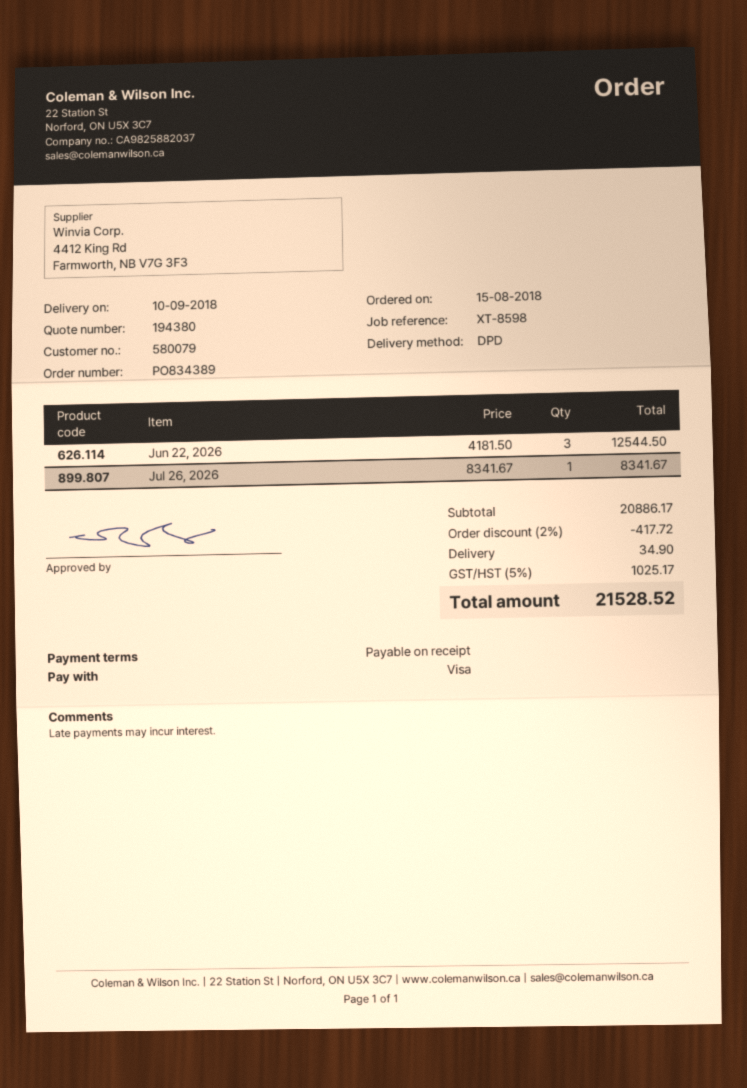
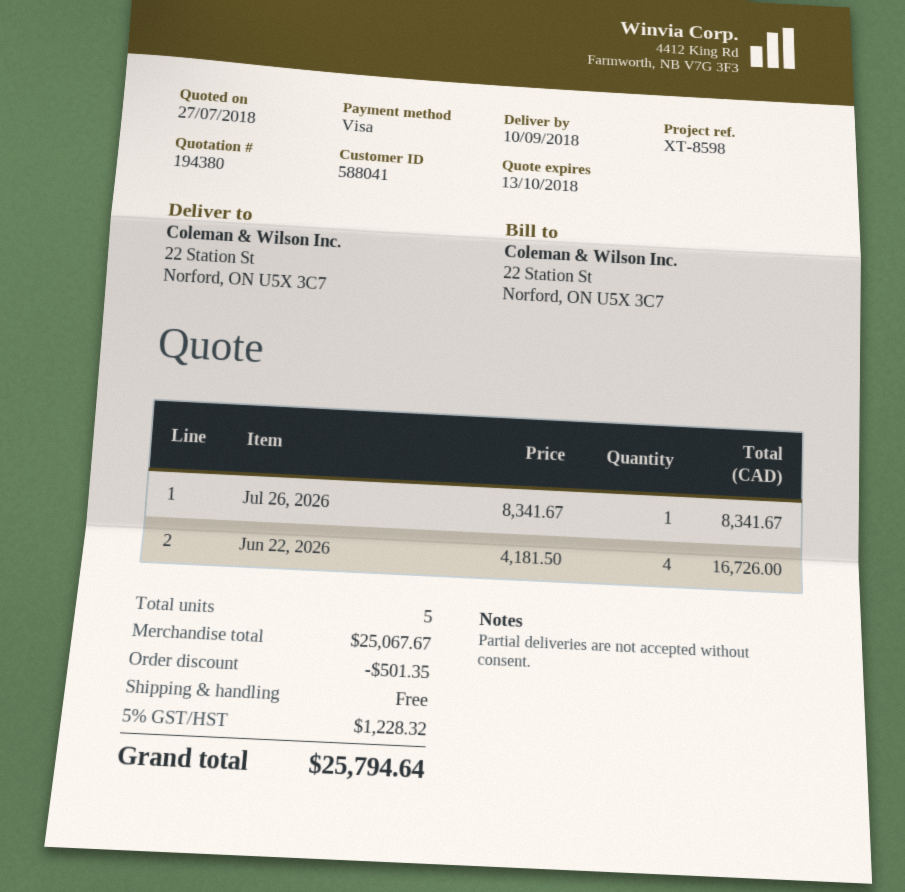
customer number: 580079 -> 588041
Jun 22, 2026: 3 x 4181.50 = 12544.50 -> 4 x 4181.50 = 16726.00
subtotal: 20886.17 -> 25067.67
discount: 417.72 -> 501.35
shipping: 34.90 -> 0.00
tax: 5% = 1025.17 -> 5% = 1228.32
total: 21528.52 -> 25794.64

